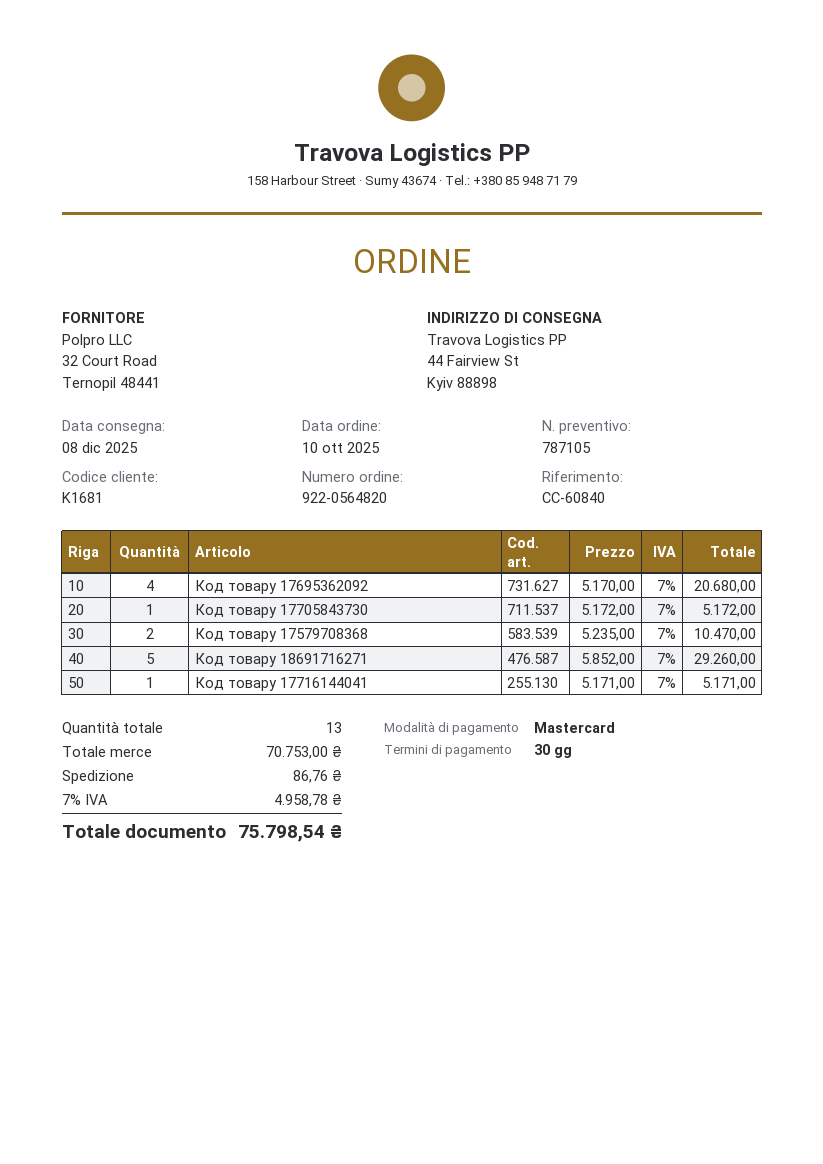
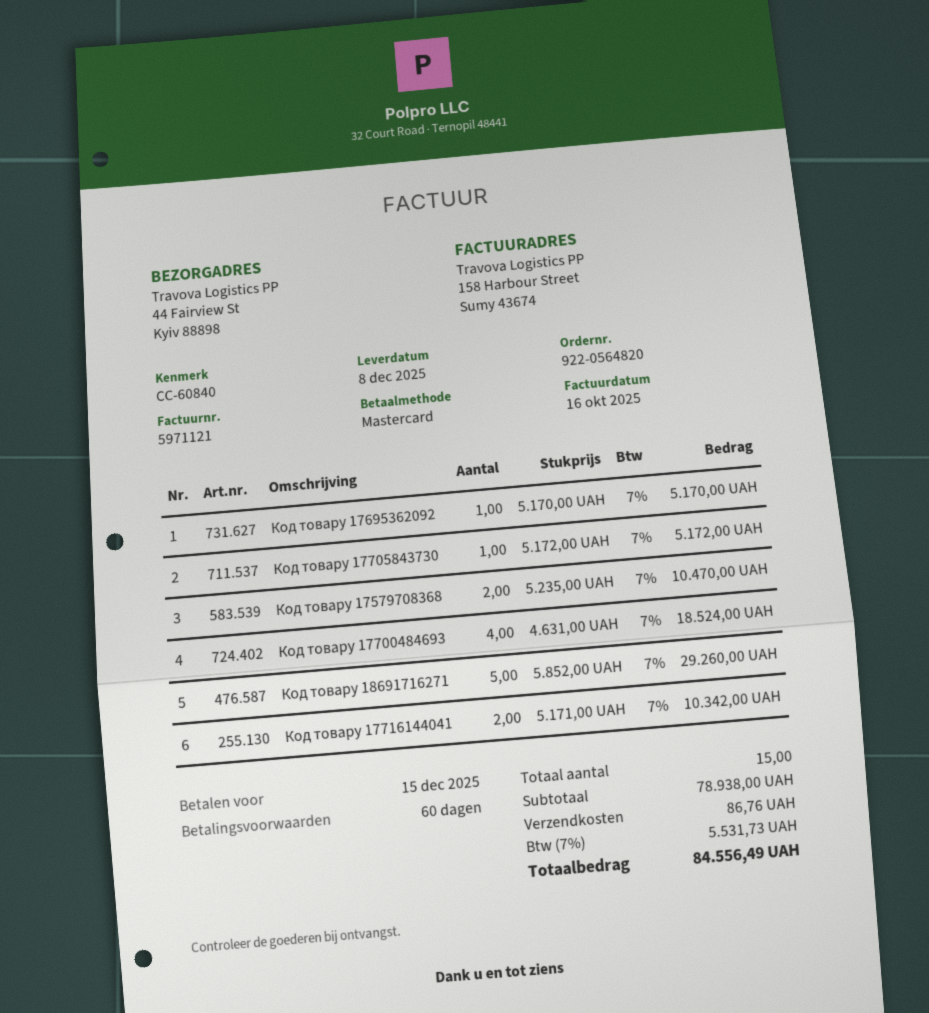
payment terms: 30 days -> 60 days
Код товару 17695362092: 4 x 5170.00 = 20680.00 -> 1 x 5170.00 = 5170.00
Код товару 17716144041: 1 x 5171.00 = 5171.00 -> 2 x 5171.00 = 10342.00
Код товару 17700484693: none -> 4 x 4631.00 = 18524.00
total quantity: 13 -> 15
subtotal: 70753.00 -> 78938.00
tax: 7% = 4958.78 -> 7% = 5531.73
total: 75798.54 -> 84556.49

